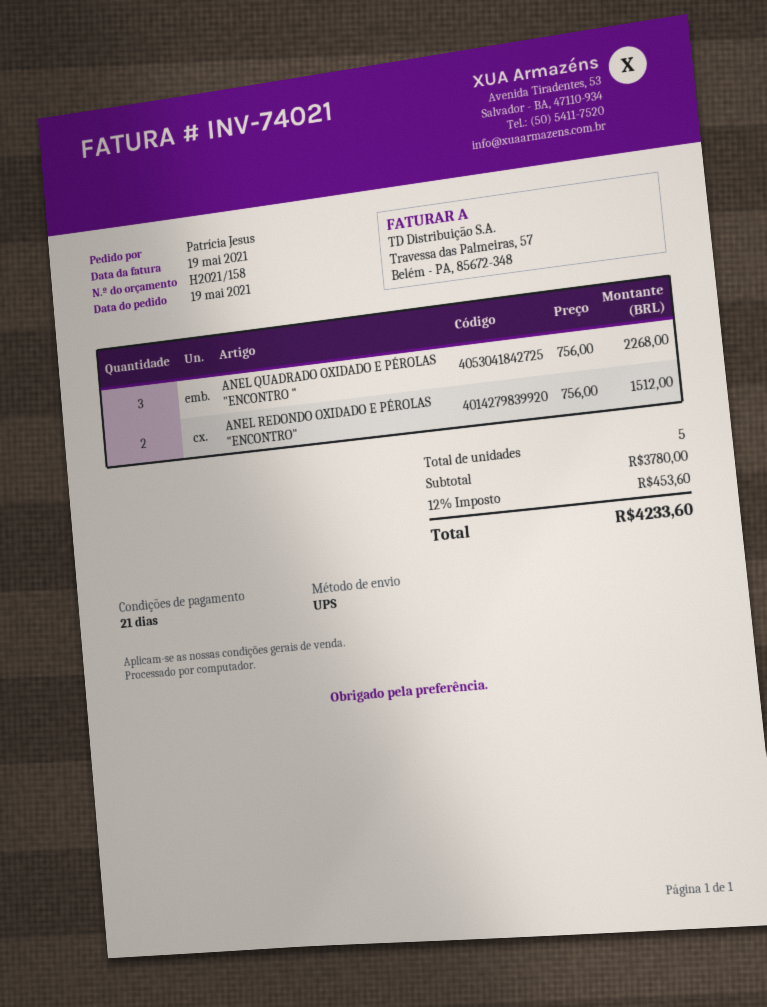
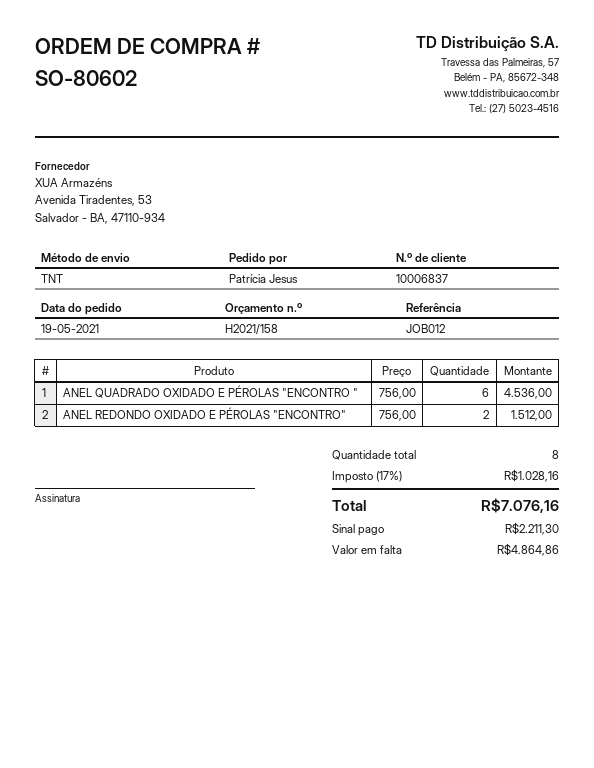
shipping method: UPS -> TNT
ANEL QUADRADO OXIDADO E PÉROLAS "ENCONTRO ": 3 x 756.00 = 2268.00 -> 6 x 756.00 = 4536.00
total quantity: 5 -> 8
tax: 12% = 453.60 -> 17% = 1028.16
total: 4233.60 -> 7076.16

